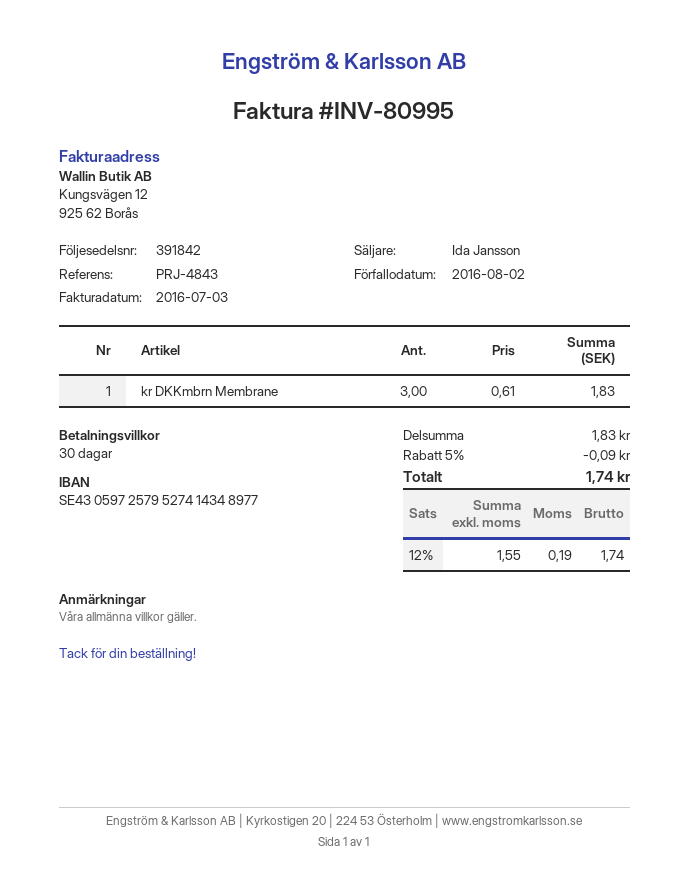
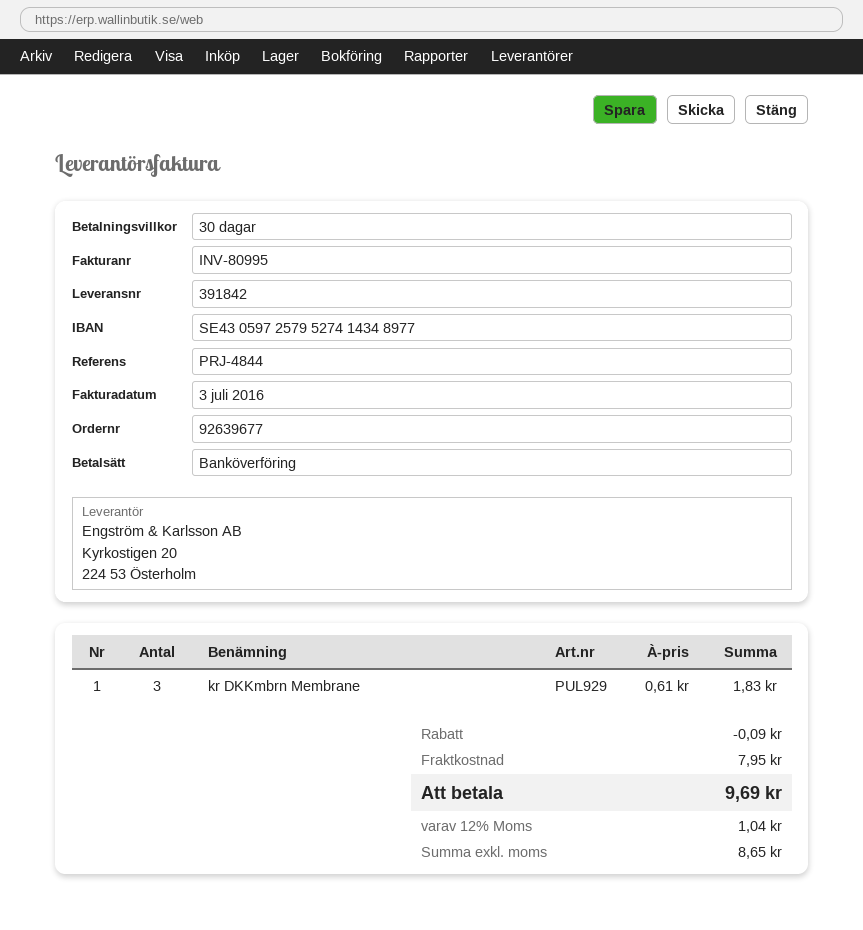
reference: PRJ-4843 -> PRJ-4844
shipping: none -> 7.95
net: 1.55 -> 8.65
tax: 12% = 0.19 -> 12% = 1.04
total: 1.74 -> 9.69

